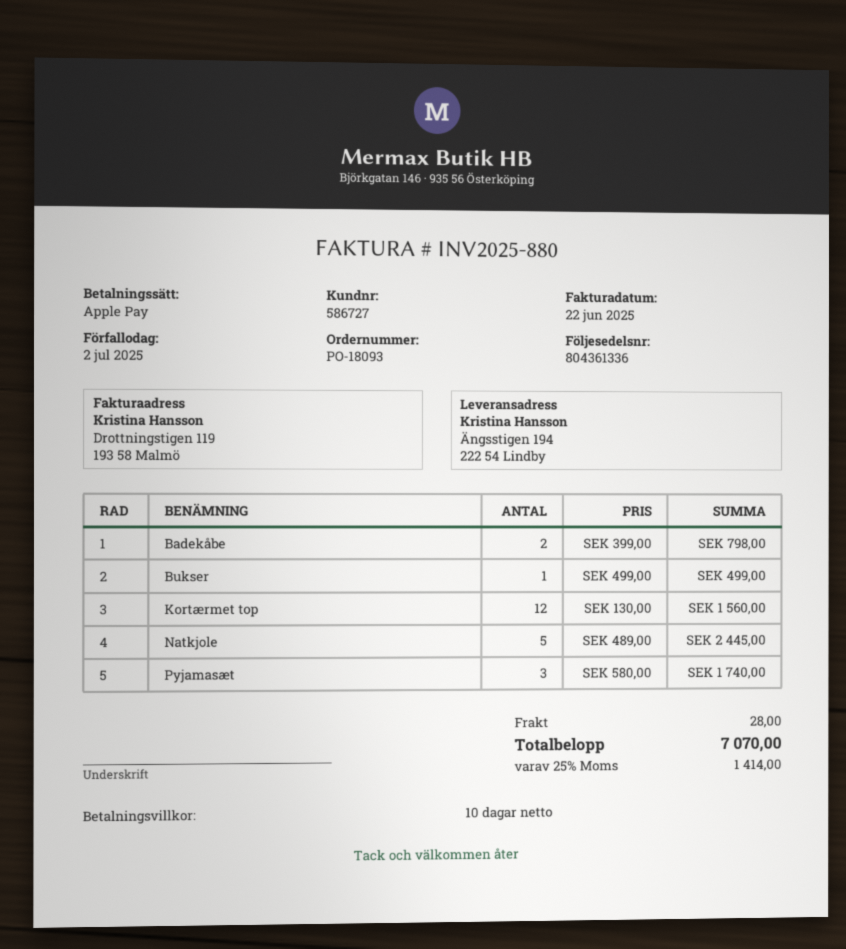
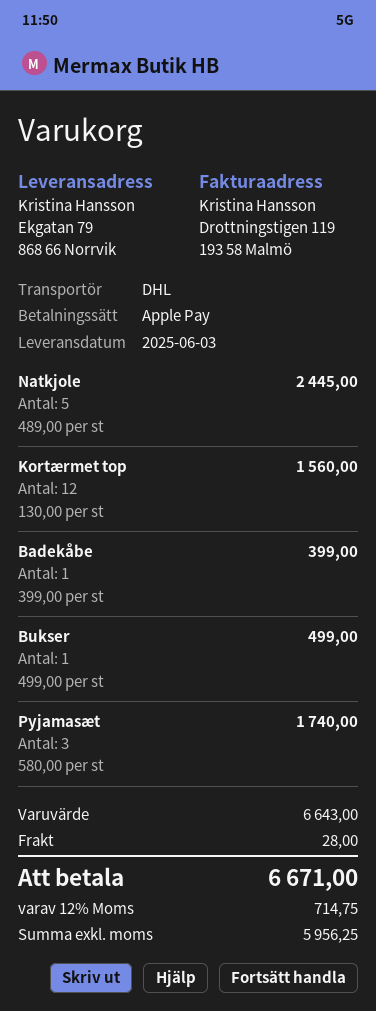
ship to: Ängsstigen 194, 222 54 Lindby -> Ekgatan 79, 868 66 Norrvik
Badekåbe: 2 x 399.00 = 798.00 -> 1 x 399.00 = 399.00
tax: 25% = 1414.00 -> 12% = 714.75
total: 7070.00 -> 6671.00

